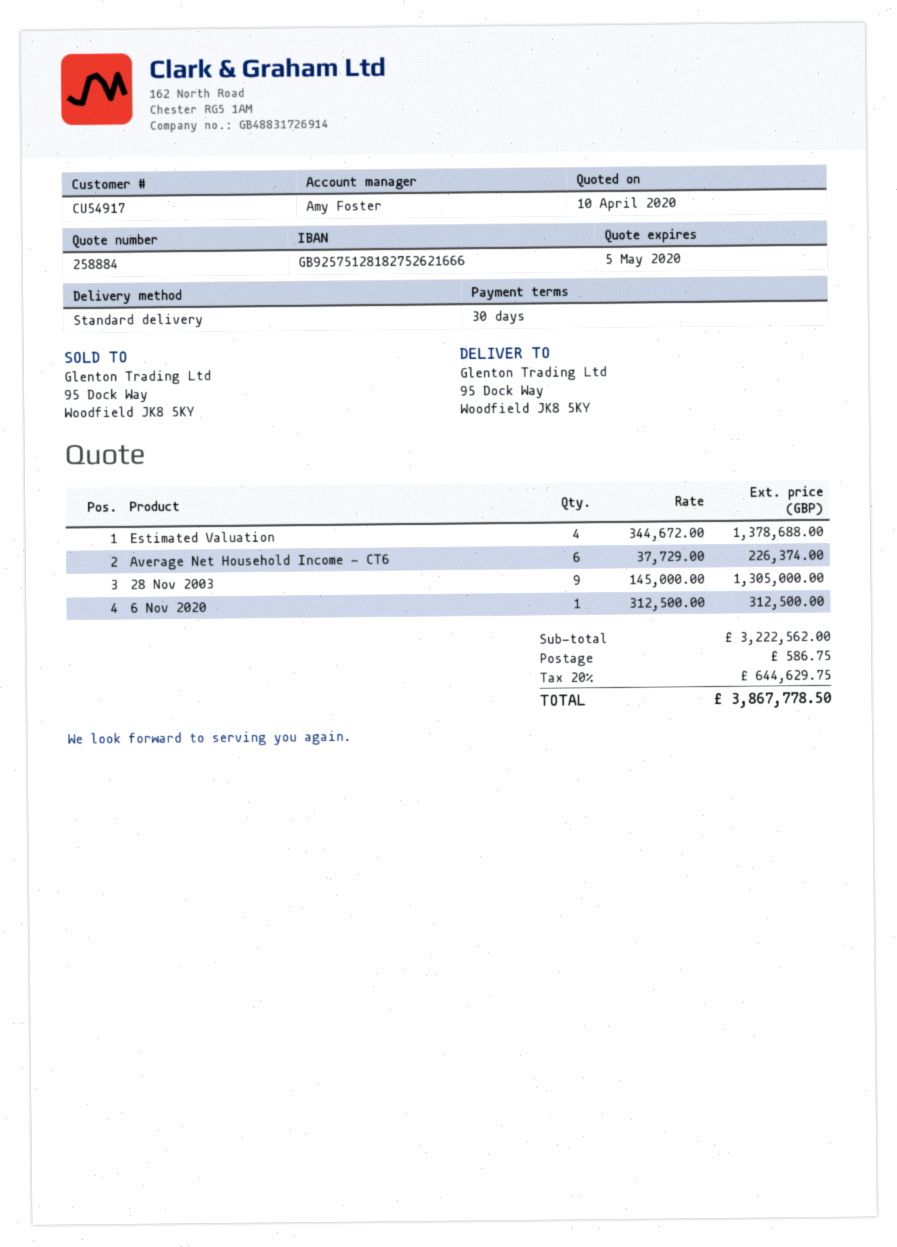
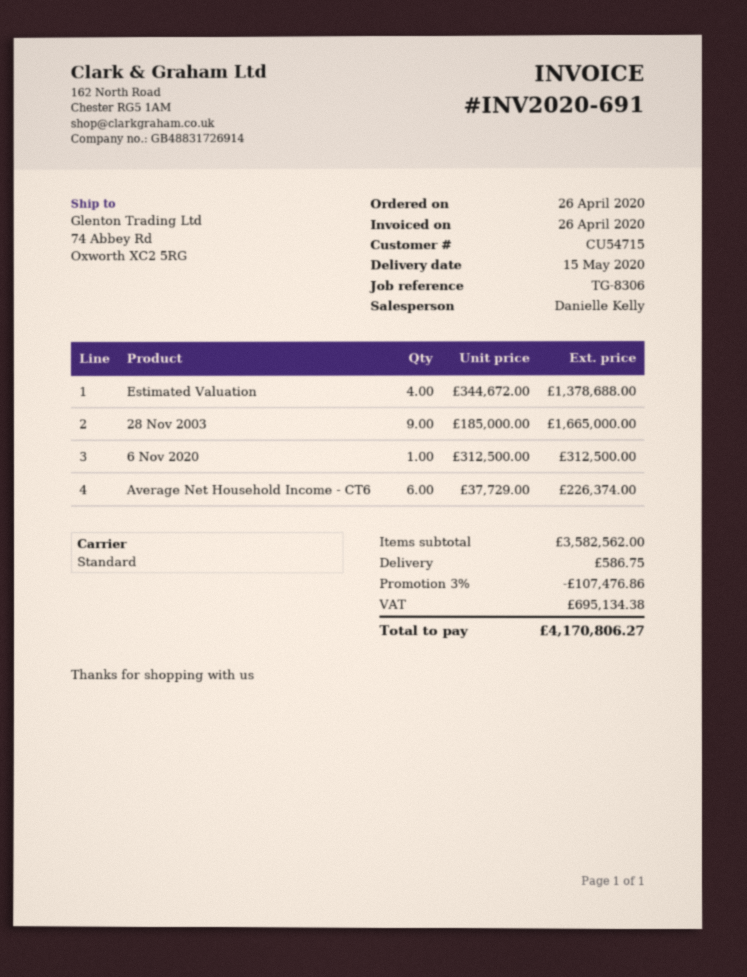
customer number: CU54917 -> CU54715
sales rep: Amy Foster -> Danielle Kelly
ship to: 95 Dock Way, Woodfield JK8 5KY -> 74 Abbey Rd, Oxworth XC2 5RG
28 Nov 2003: 9 x 145000.00 = 1305000.00 -> 9 x 185000.00 = 1665000.00
subtotal: 3222562.00 -> 3582562.00
discount: none -> 3% = 107476.86
tax: 644629.75 -> 695134.38
total: 3867778.50 -> 4170806.27

